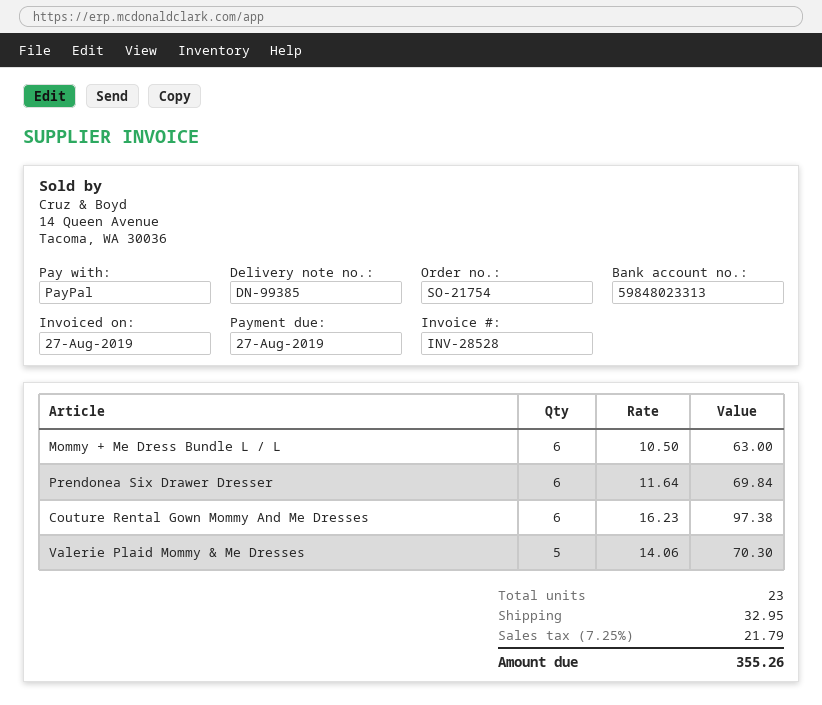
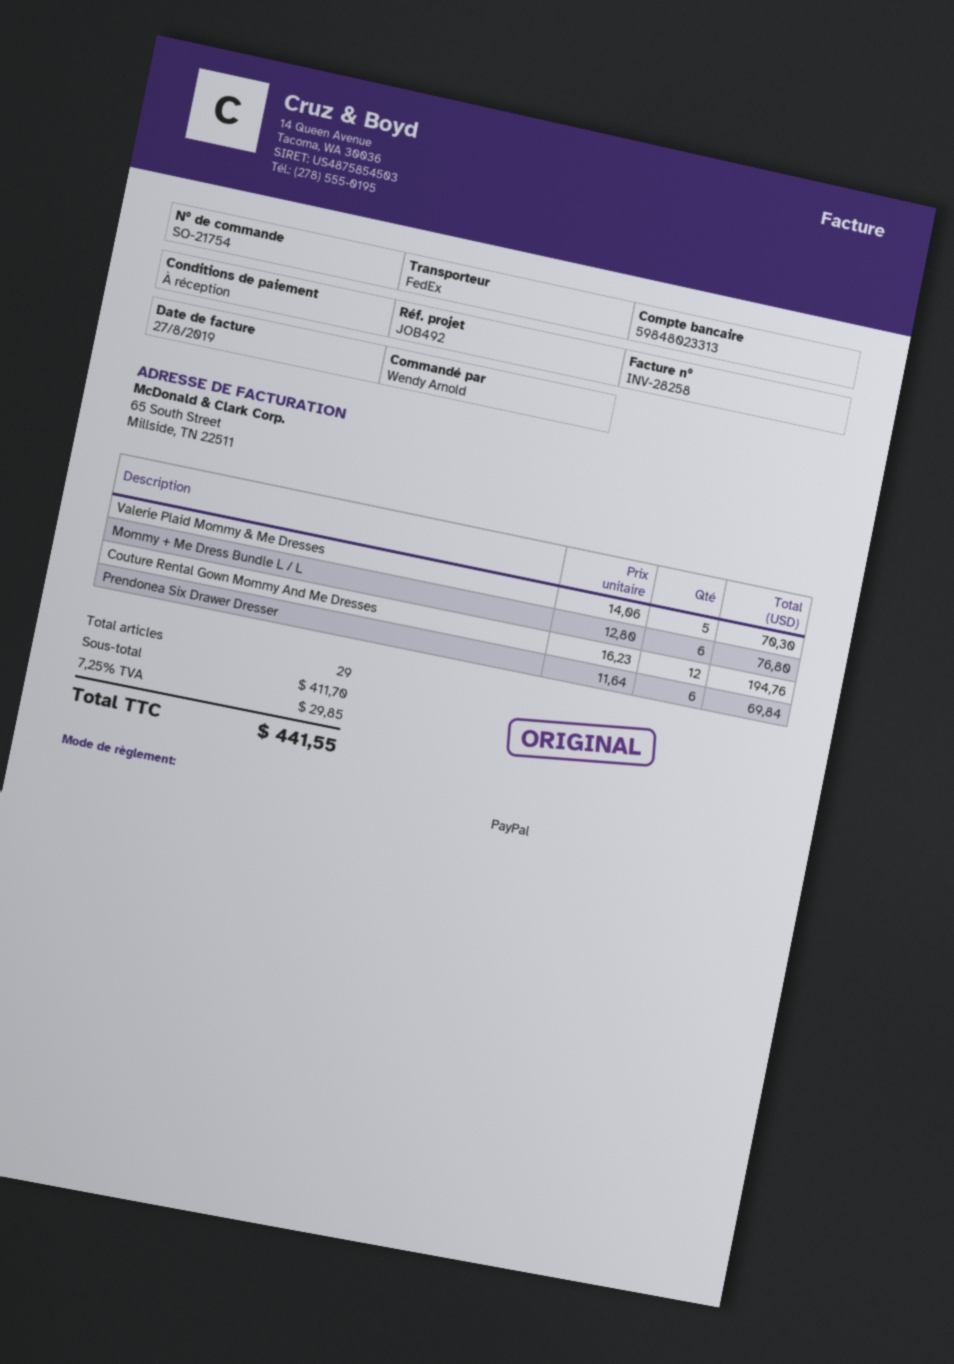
invoice number: INV-28528 -> INV-28258
Mommy + Me Dress Bundle L / L: 6 x 10.50 = 63.00 -> 6 x 12.80 = 76.80
Couture Rental Gown Mommy And Me Dresses: 6 x 16.23 = 97.38 -> 12 x 16.23 = 194.76
total quantity: 23 -> 29
shipping: 32.95 -> none
tax: 7.25% = 21.79 -> 7.25% = 29.85
total: 355.26 -> 441.55

